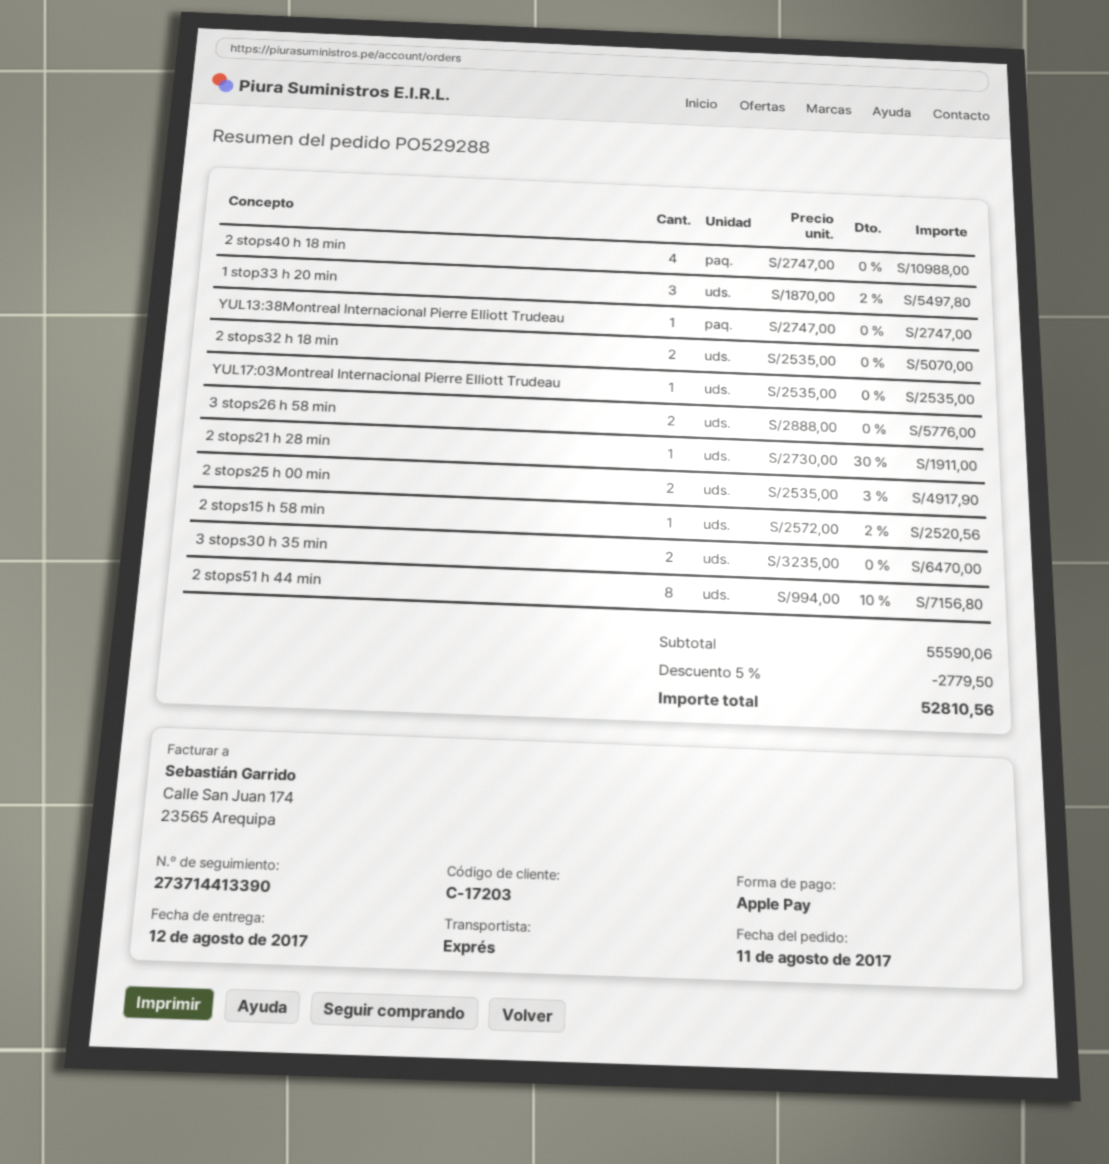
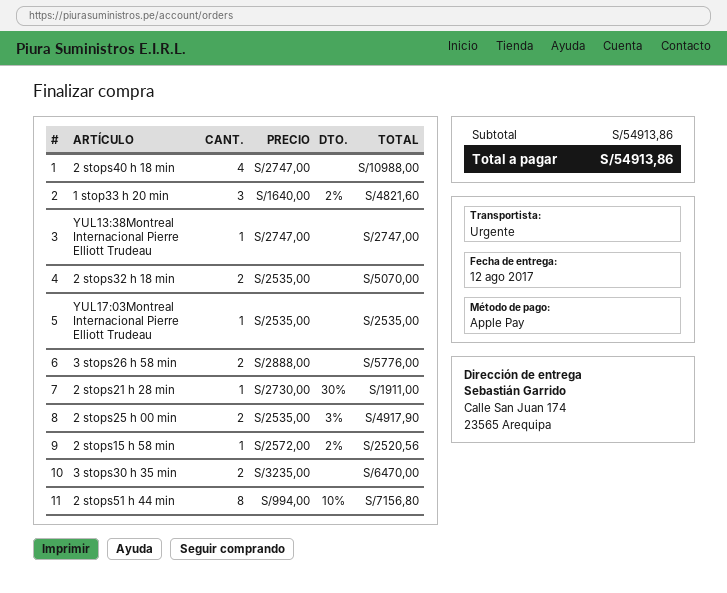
1 stop33 h 20 min: 3 x 1870.00 - 2% = 5497.80 -> 3 x 1640.00 - 2% = 4821.60
subtotal: 55590.06 -> 54913.86
discount: 5% = 2779.50 -> none
total: 52810.56 -> 54913.86

